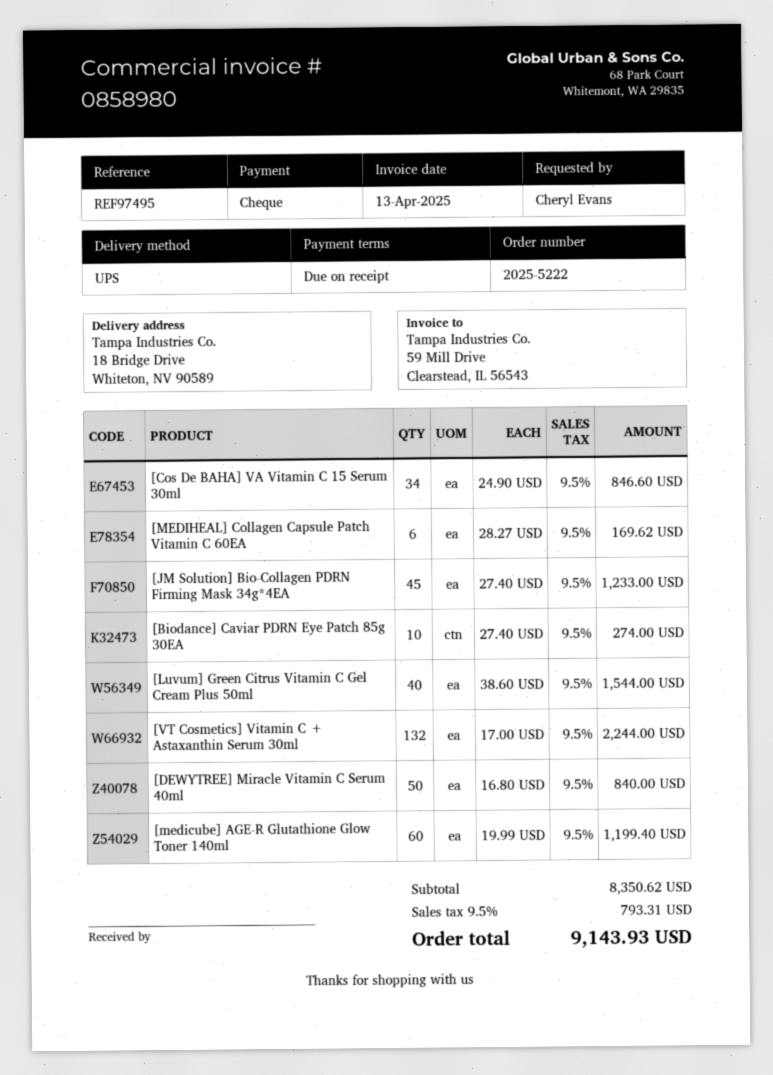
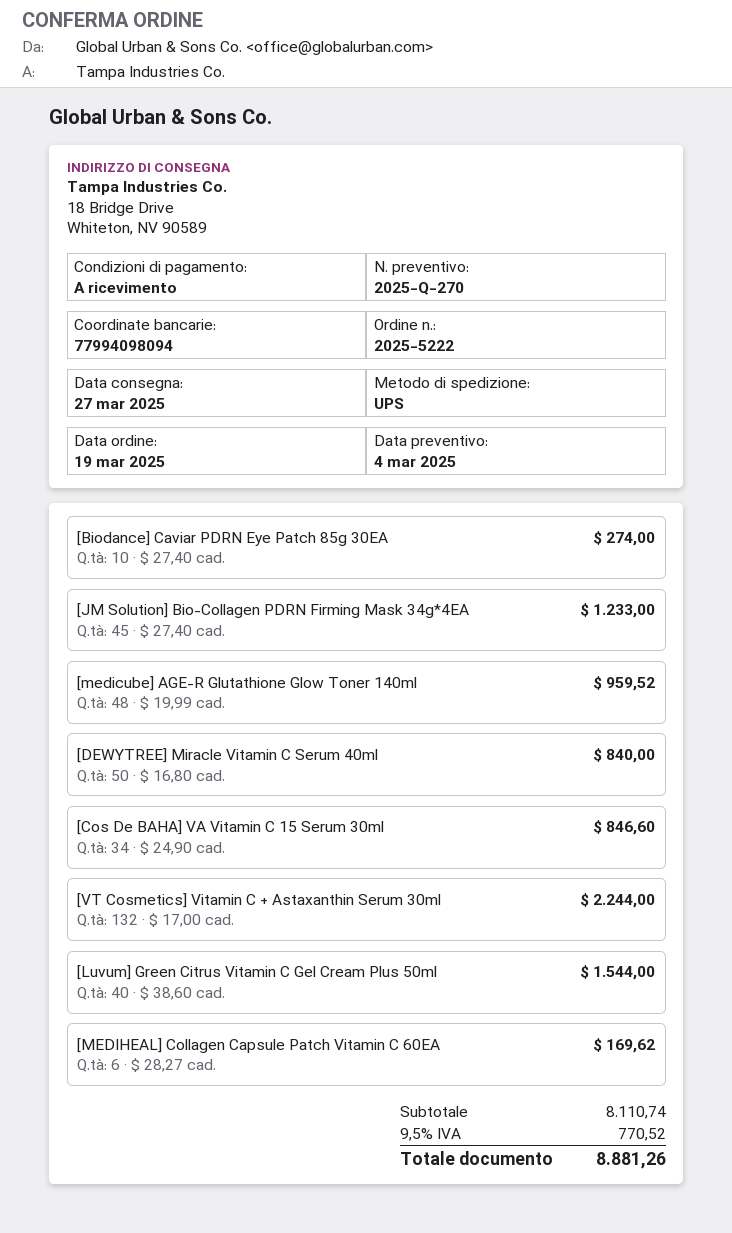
[medicube] AGE-R Glutathione Glow Toner 140ml: 60 x 19.99 = 1199.40 -> 48 x 19.99 = 959.52
subtotal: 8350.62 -> 8110.74
tax: 9.5% = 793.31 -> 9.5% = 770.52
total: 9143.93 -> 8881.26

